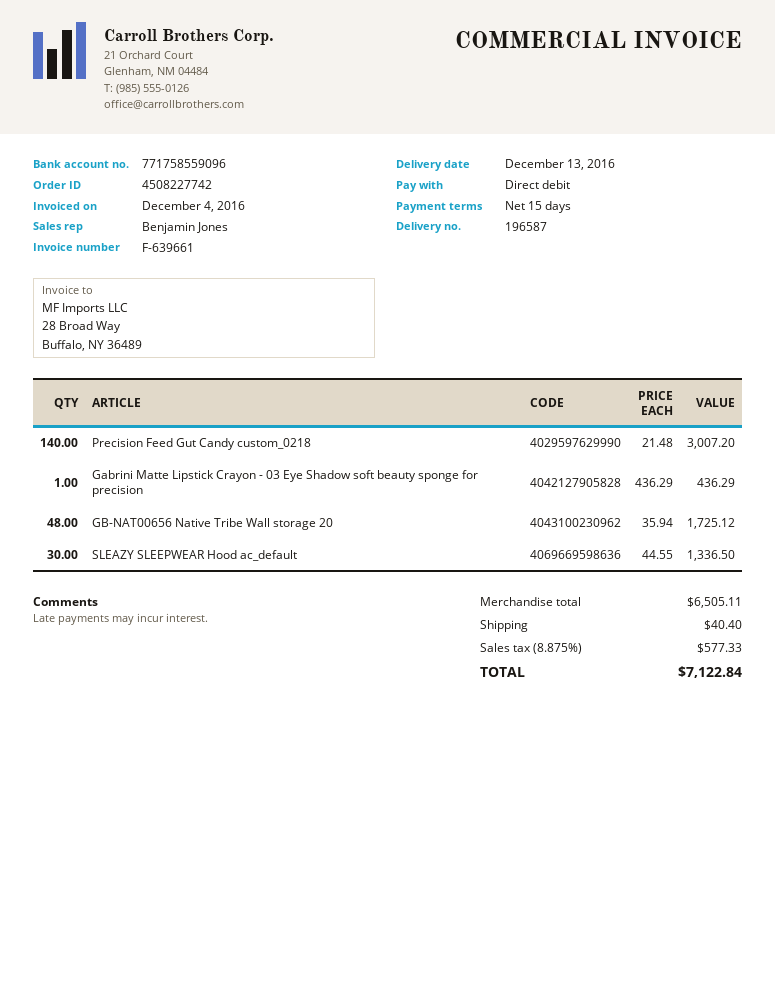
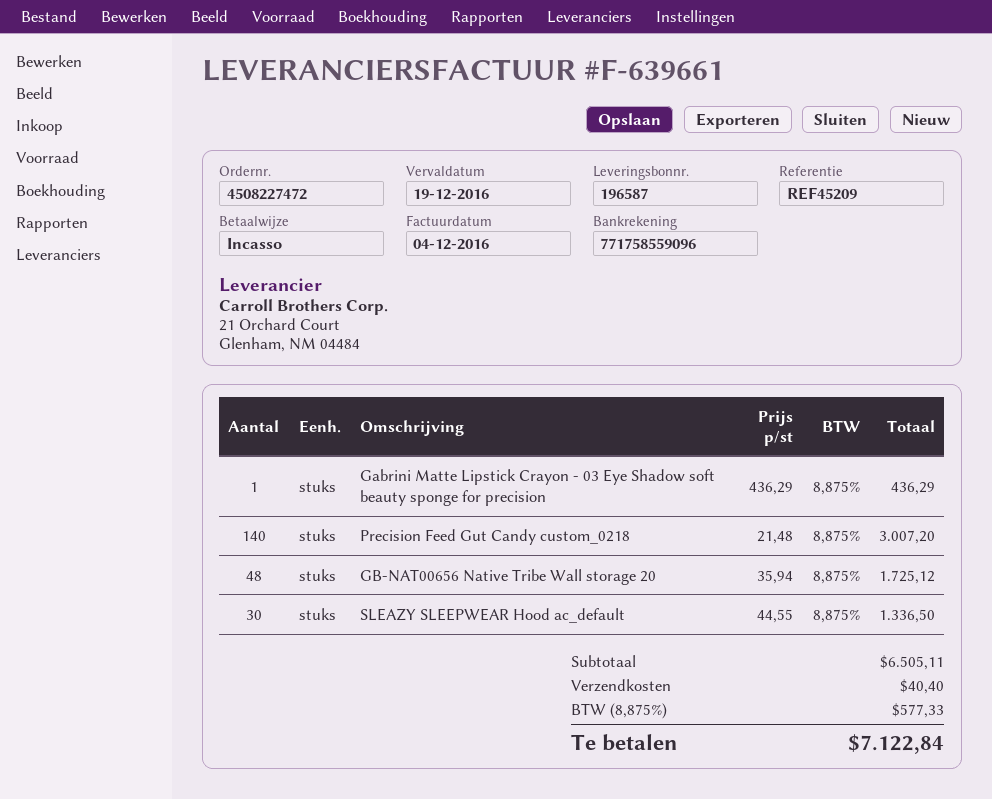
order number: 4508227742 -> 4508227472

